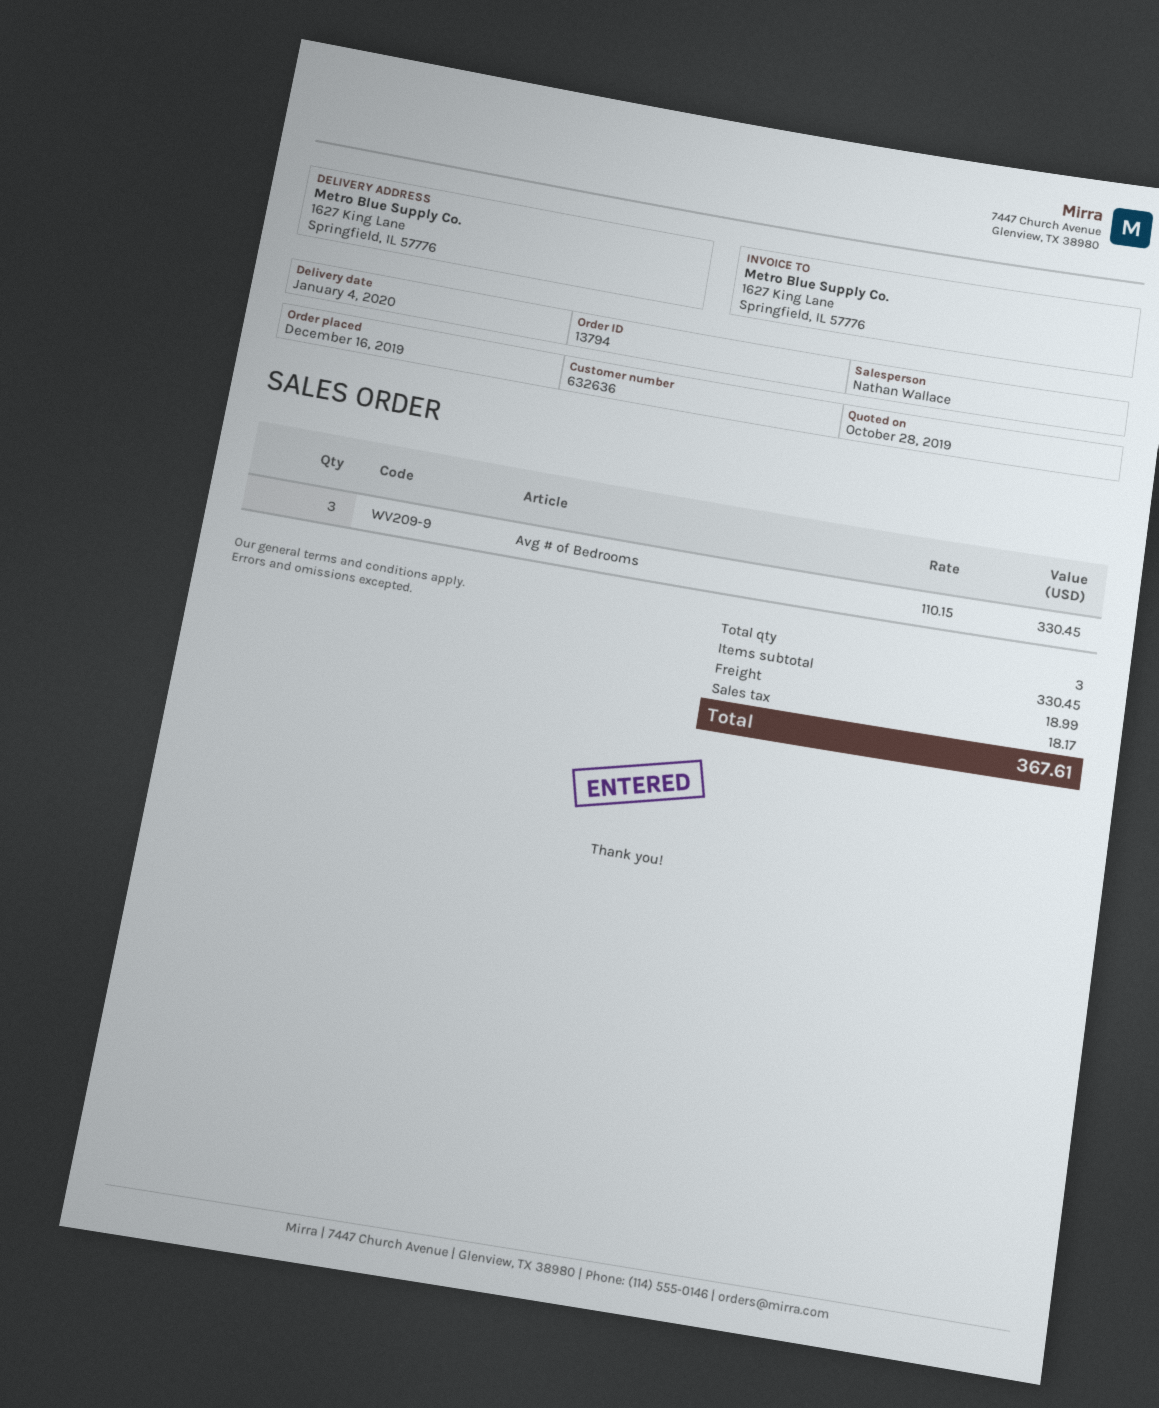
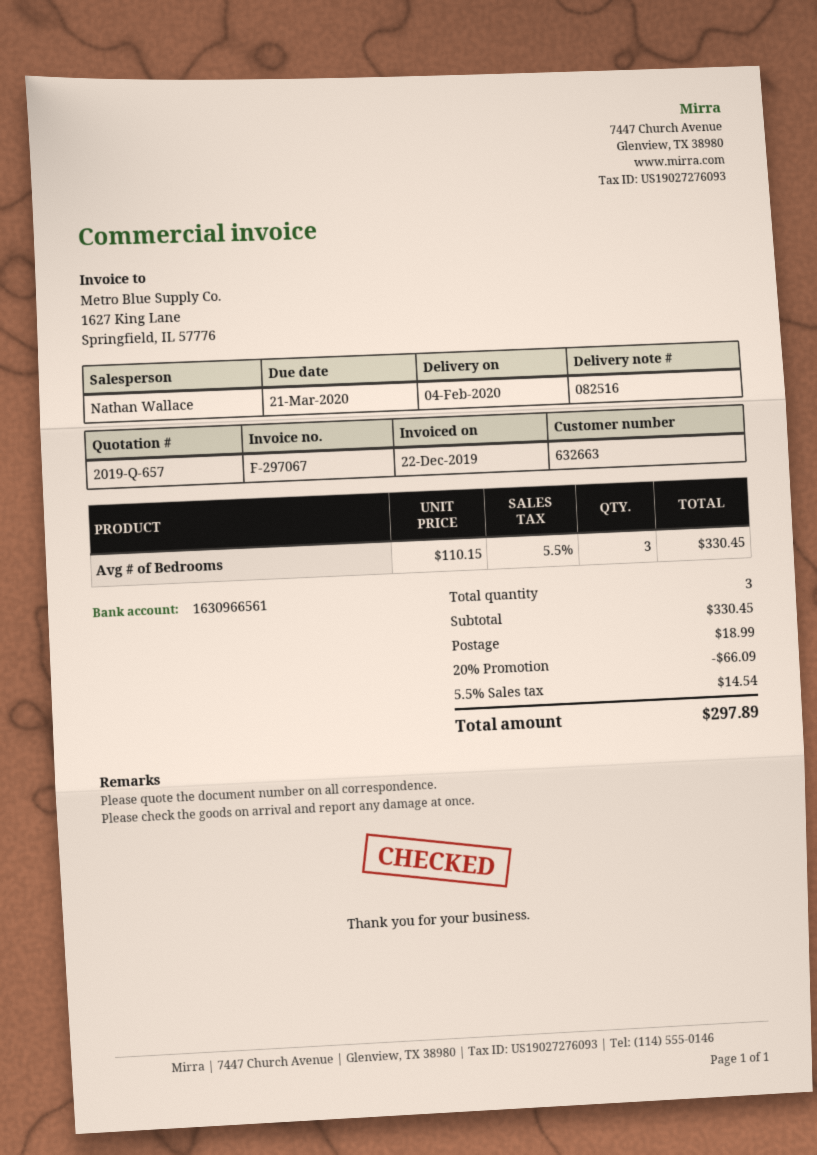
delivery date: 2020-01-04 -> 2020-02-04
customer number: 632636 -> 632663
discount: none -> 20% = 66.09
tax: 18.17 -> 14.54
total: 367.61 -> 297.89

